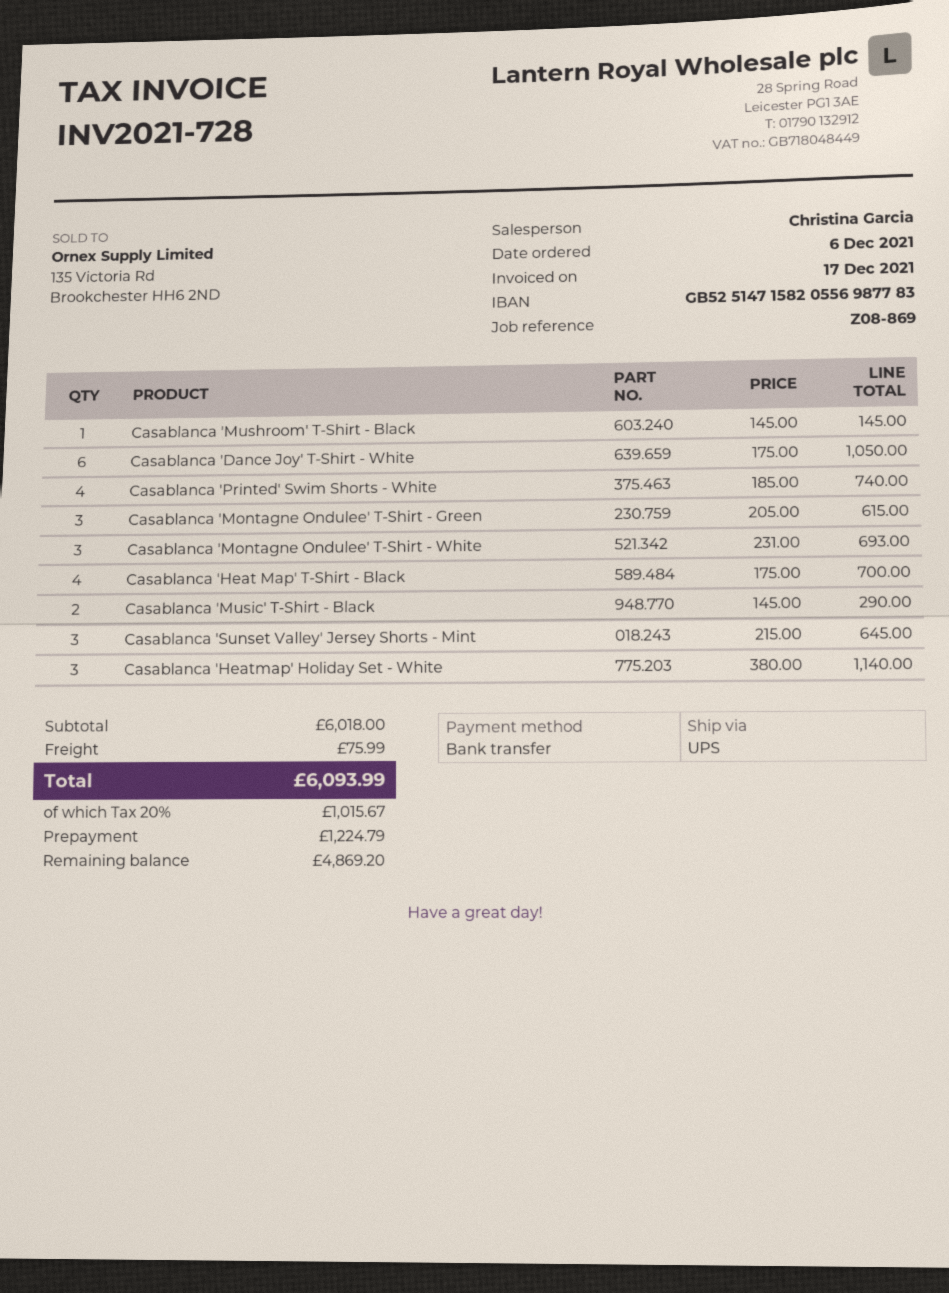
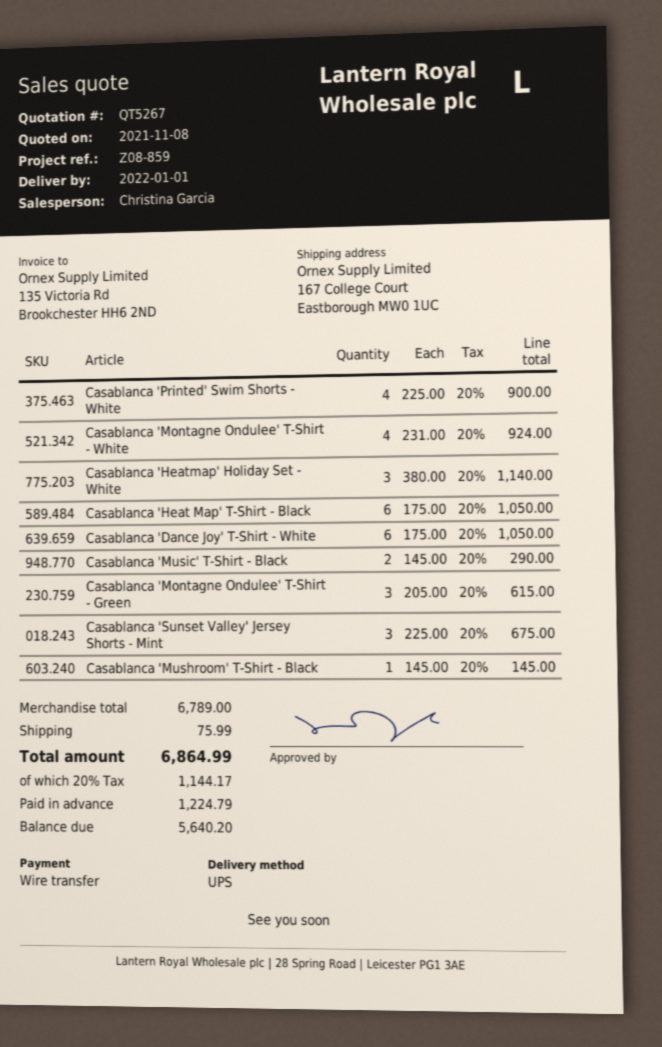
reference: Z08-869 -> Z08-859
Casablanca 'Printed' Swim Shorts - White: 4 x 185.00 = 740.00 -> 4 x 225.00 = 900.00
Casablanca 'Montagne Ondulee' T-Shirt - White: 3 x 231.00 = 693.00 -> 4 x 231.00 = 924.00
Casablanca 'Heat Map' T-Shirt - Black: 4 x 175.00 = 700.00 -> 6 x 175.00 = 1050.00
Casablanca 'Sunset Valley' Jersey Shorts - Mint: 3 x 215.00 = 645.00 -> 3 x 225.00 = 675.00
subtotal: 6018.00 -> 6789.00
tax: 20% = 1015.67 -> 20% = 1144.17
total: 6093.99 -> 6864.99
balance: 4869.20 -> 5640.20

